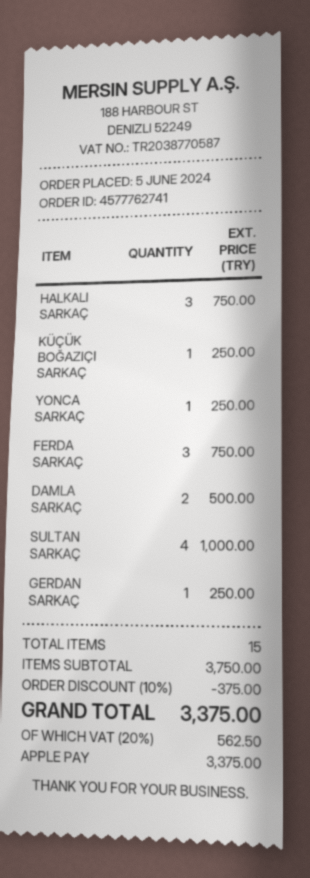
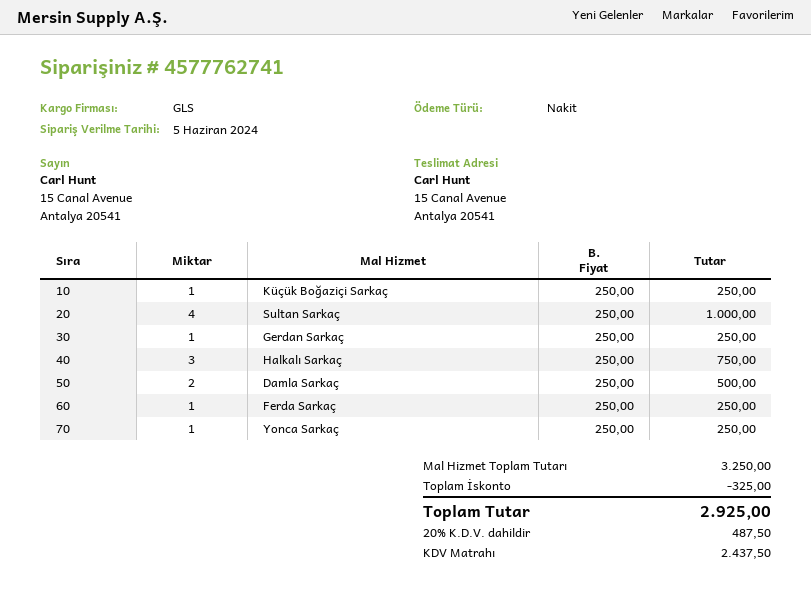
payment method: Apple Pay -> cash
FERDA SARKAÇ: 3 for 750.00 -> 1 for 250.00
subtotal: 3750.00 -> 3250.00
discount: 375.00 -> 325.00
tax: 20% = 562.50 -> 20% = 487.50
total: 3375.00 -> 2925.00

